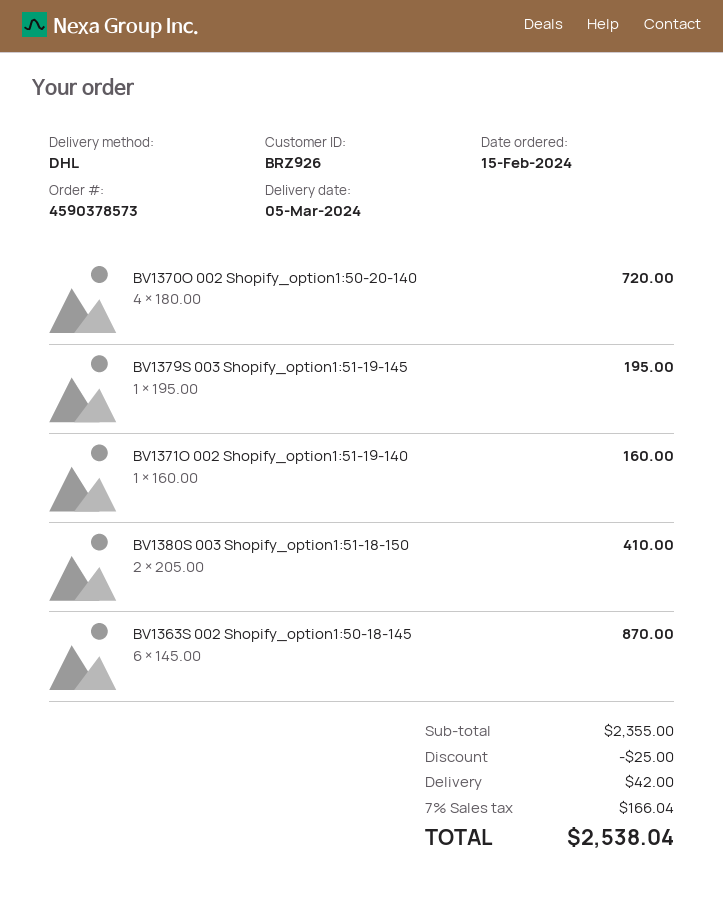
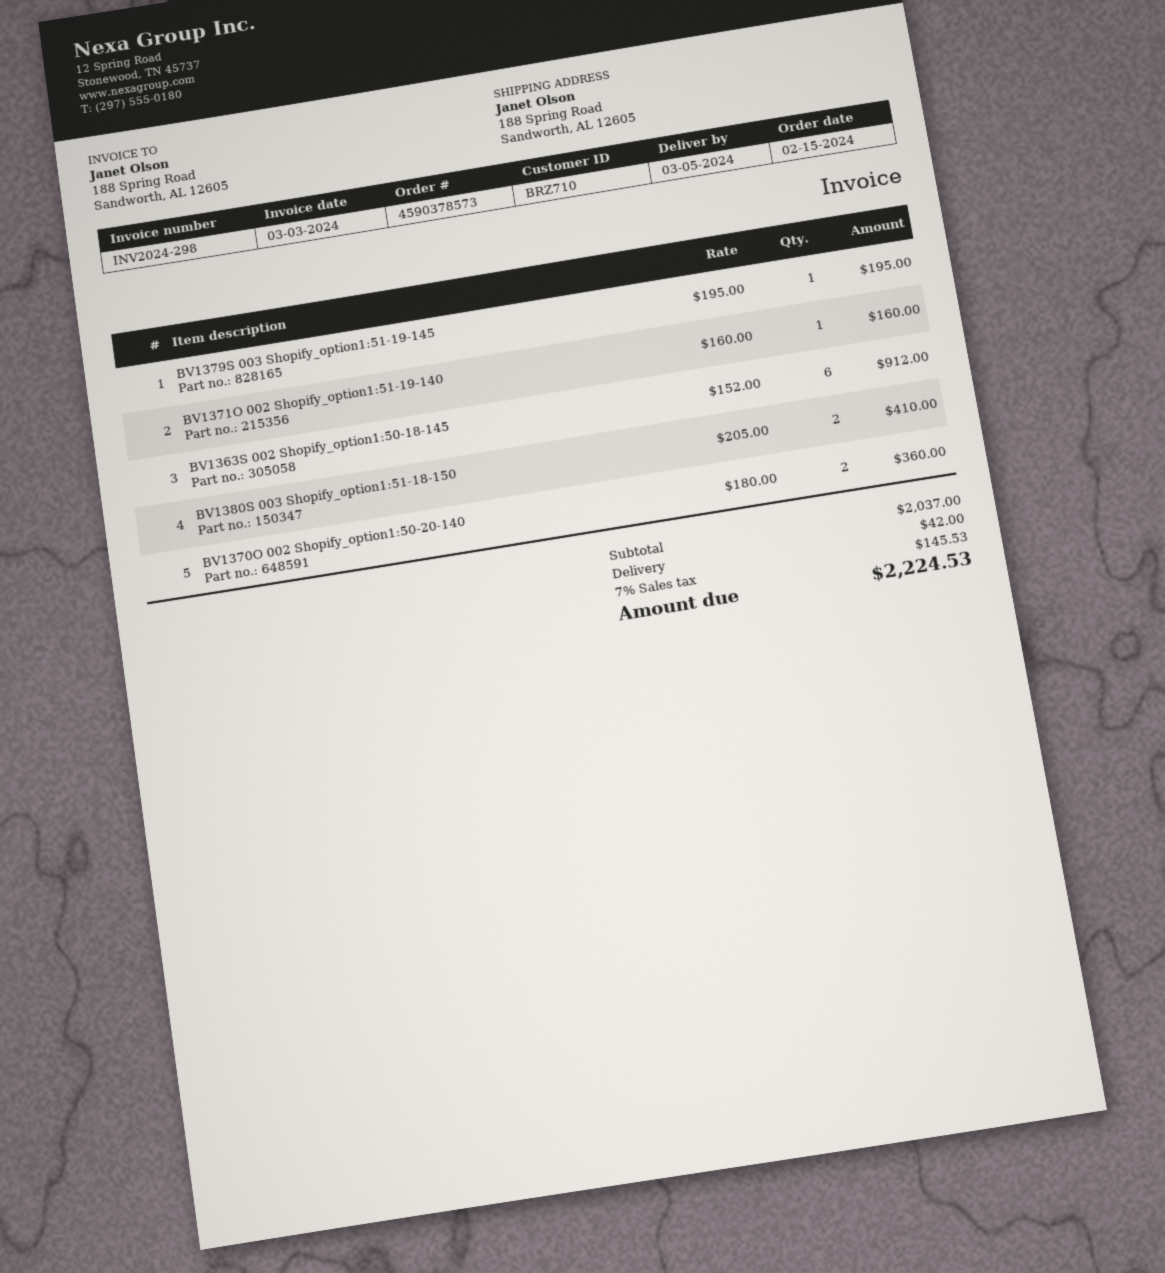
customer number: BRZ926 -> BRZ710
BV1370O 002 Shopify_option1:50-20-140: 4 x 180.00 = 720.00 -> 2 x 180.00 = 360.00
BV1363S 002 Shopify_option1:50-18-145: 6 x 145.00 = 870.00 -> 6 x 152.00 = 912.00
subtotal: 2355.00 -> 2037.00
discount: 25.00 -> none
tax: 7% = 166.04 -> 7% = 145.53
total: 2538.04 -> 2224.53

